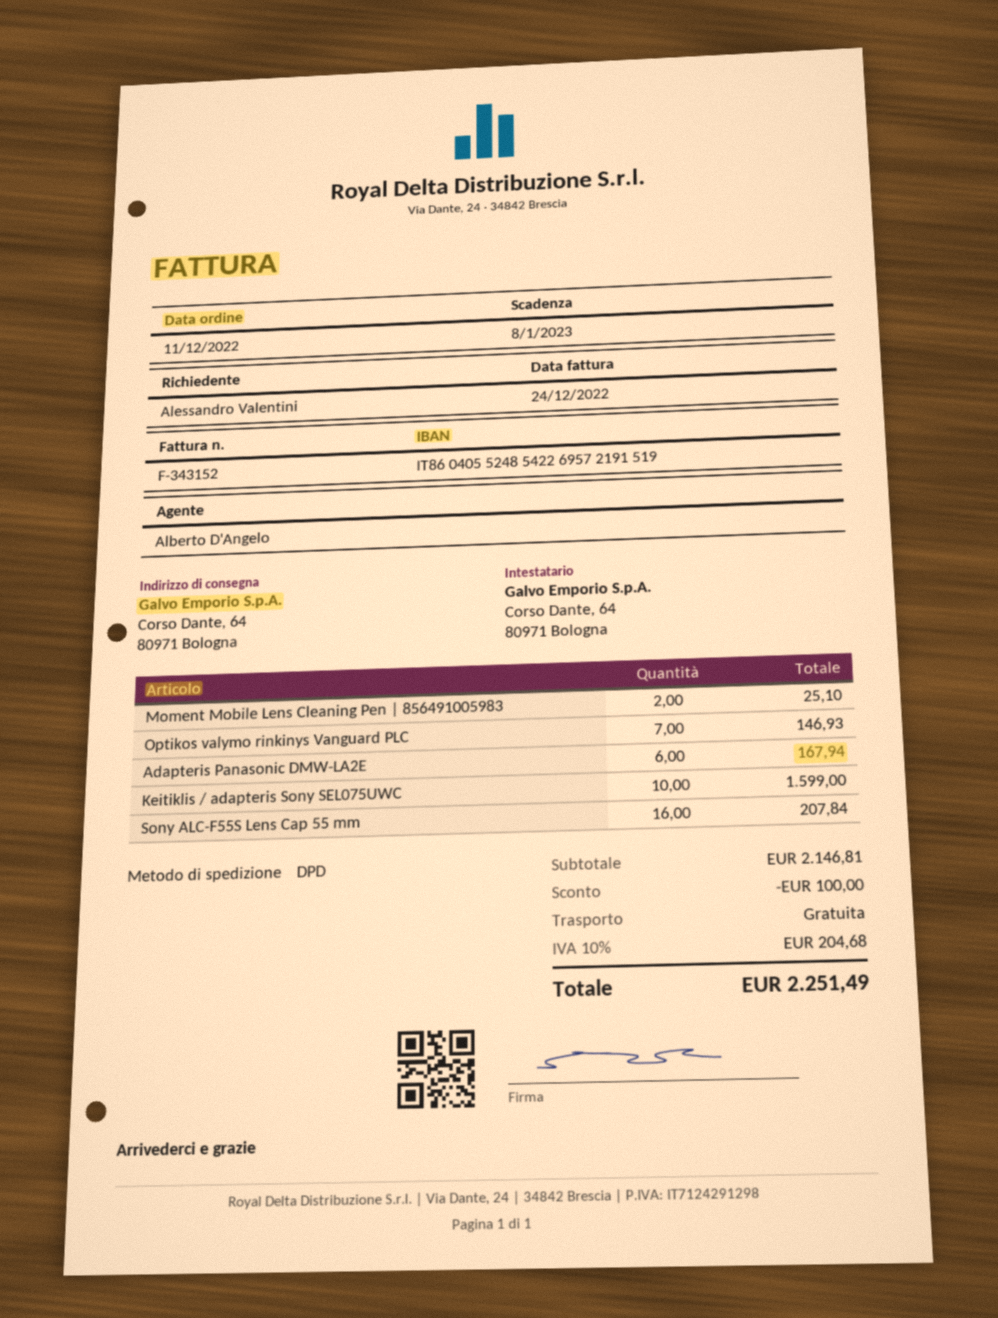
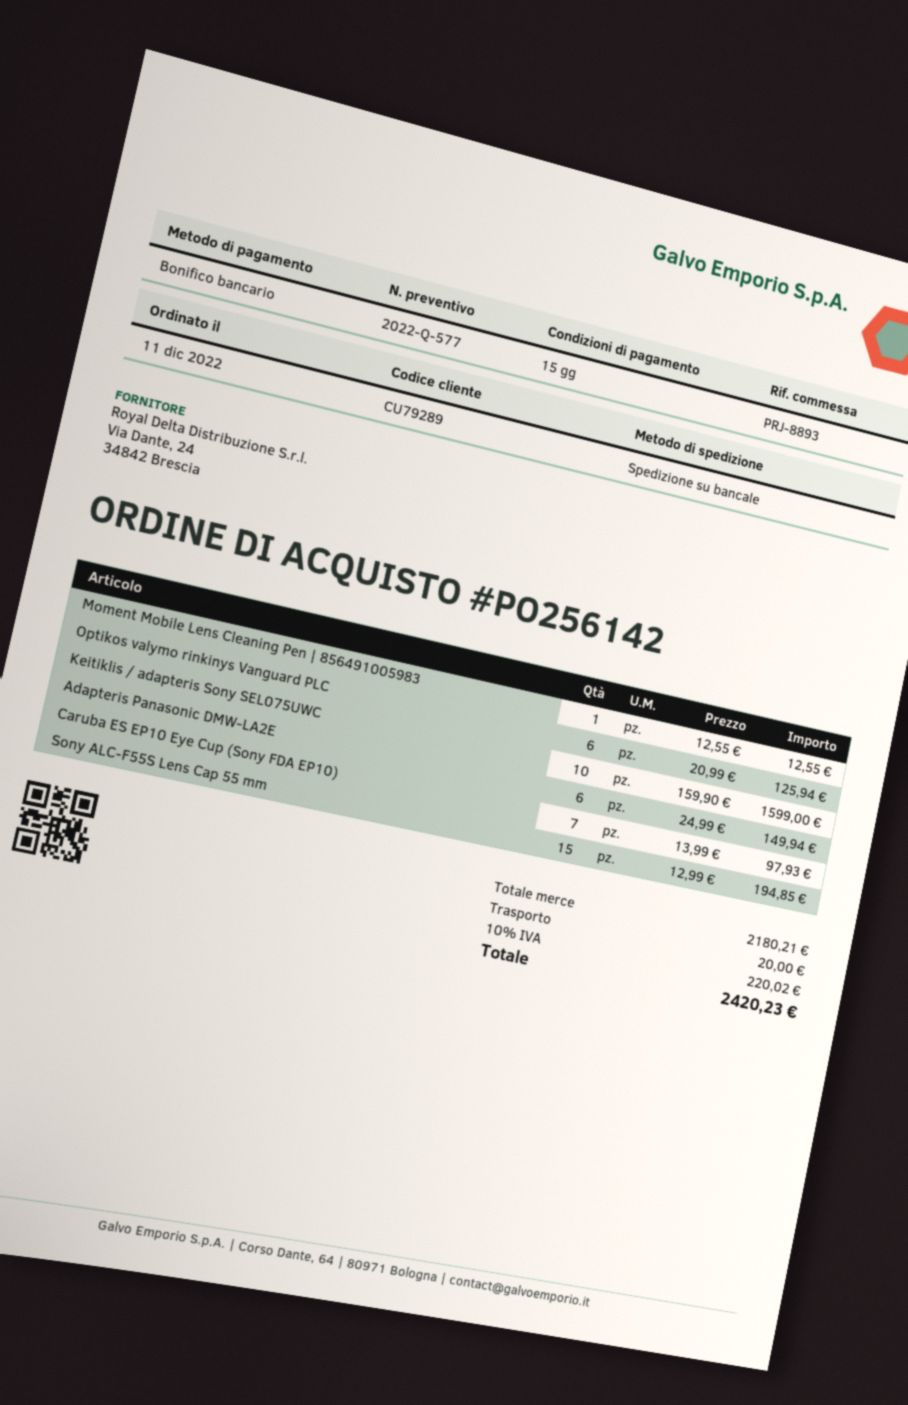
shipping method: DPD -> pallet freight
Moment Mobile Lens Cleaning Pen | 856491005983: 2 for 25.10 -> 1 for 12.55
Optikos valymo rinkinys Vanguard PLC: 7 for 146.93 -> 6 for 125.94
Adapteris Panasonic DMW-LA2E: 6 for 167.94 -> 6 for 149.94
Sony ALC-F55S Lens Cap 55 mm: 16 for 207.84 -> 15 for 194.85
Caruba ES EP10 Eye Cup (Sony FDA EP10): none -> 7 for 97.93
subtotal: 2146.81 -> 2180.21
discount: 100.00 -> none
shipping: 0.00 -> 20.00
tax: 10% = 204.68 -> 10% = 220.02
total: 2251.49 -> 2420.23

